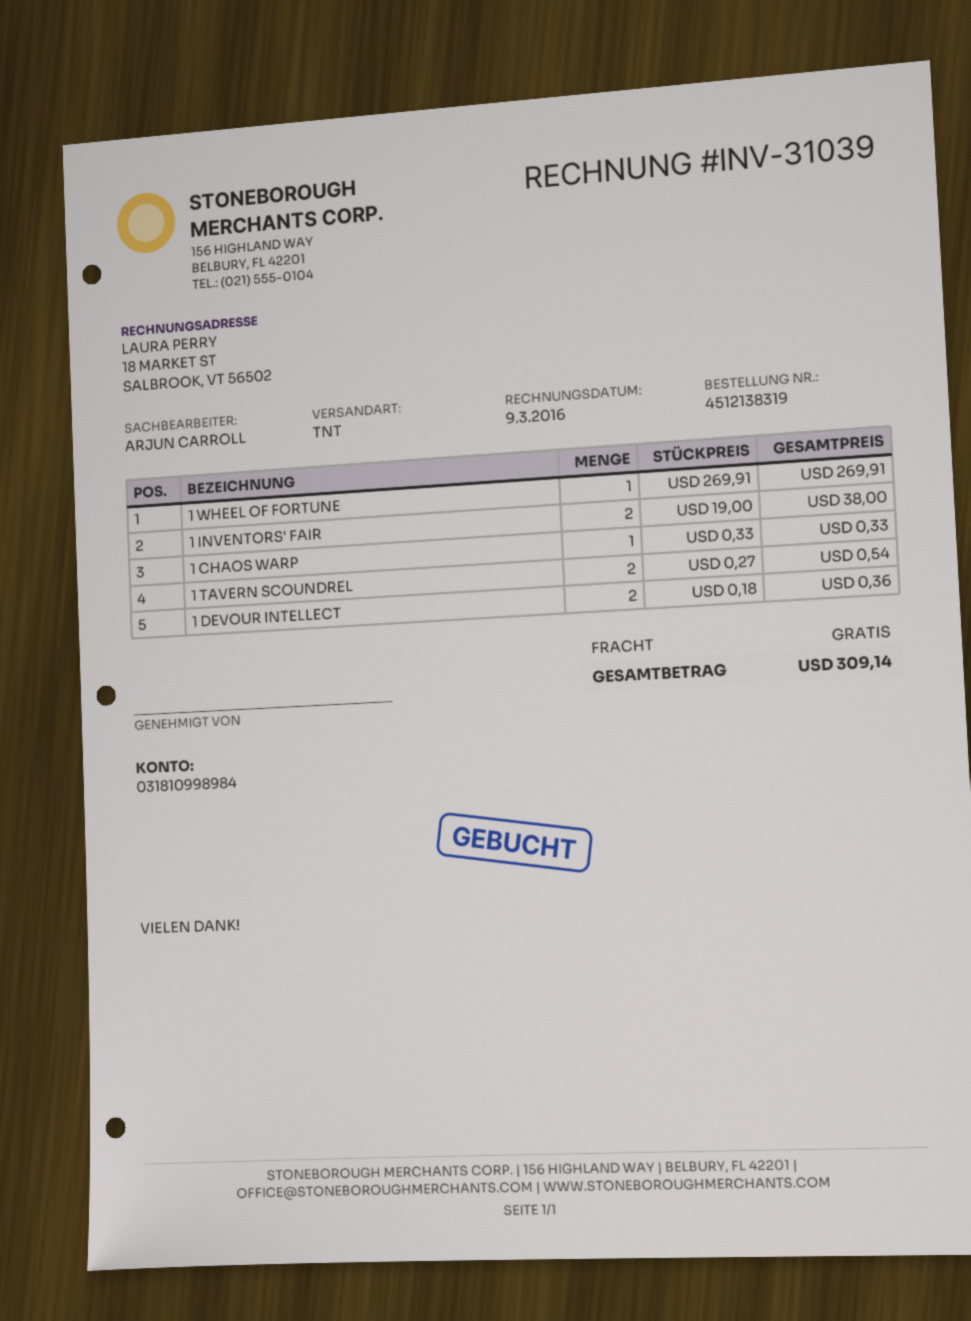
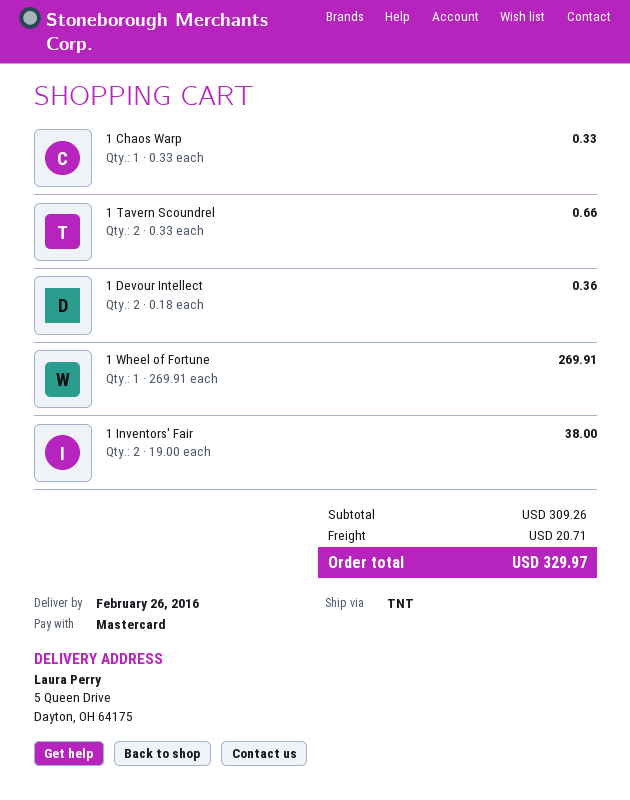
1 TAVERN SCOUNDREL: 2 x 0.27 = 0.54 -> 2 x 0.33 = 0.66
shipping: 0.00 -> 20.71
total: 309.14 -> 329.97

